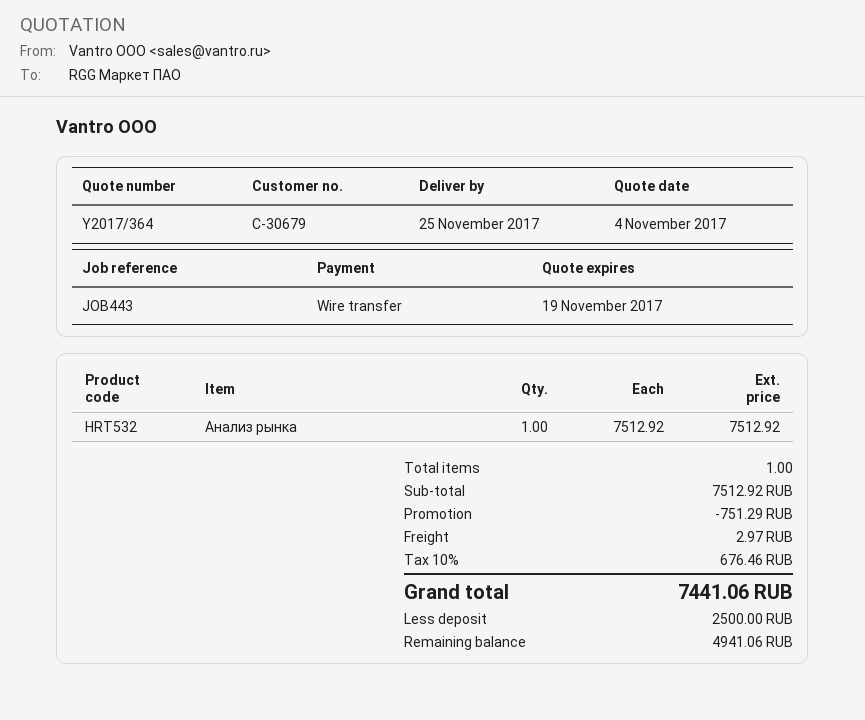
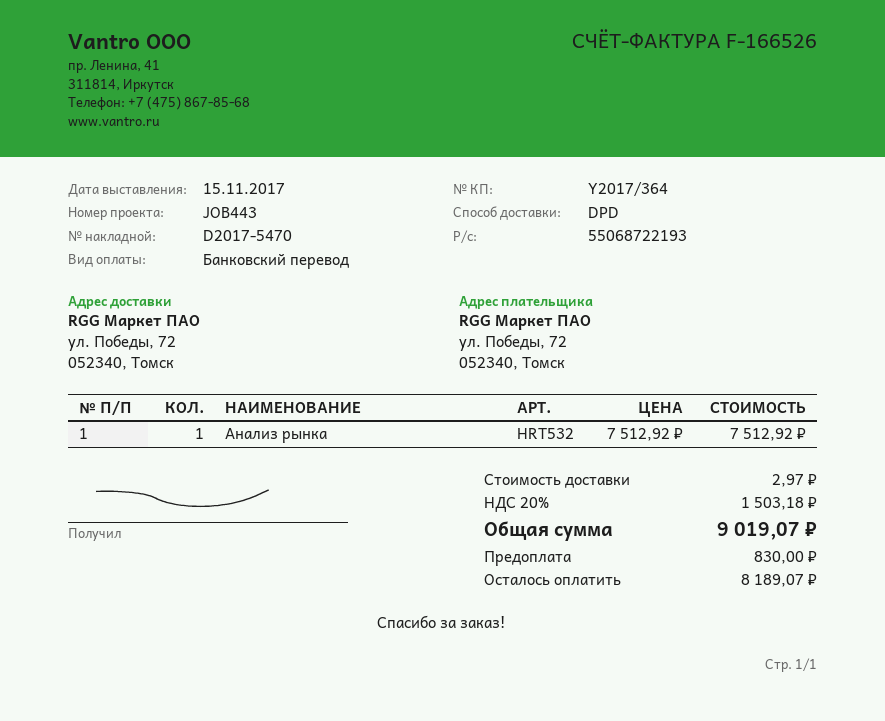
discount: 751.29 -> none
tax: 10% = 676.46 -> 20% = 1503.18
total: 7441.06 -> 9019.07
deposit: 2500.00 -> 830.00
balance: 4941.06 -> 8189.07

